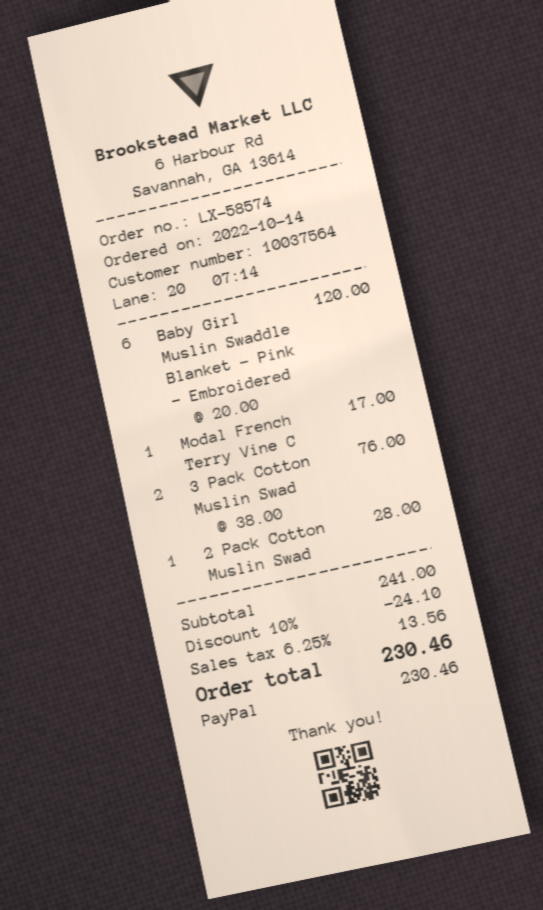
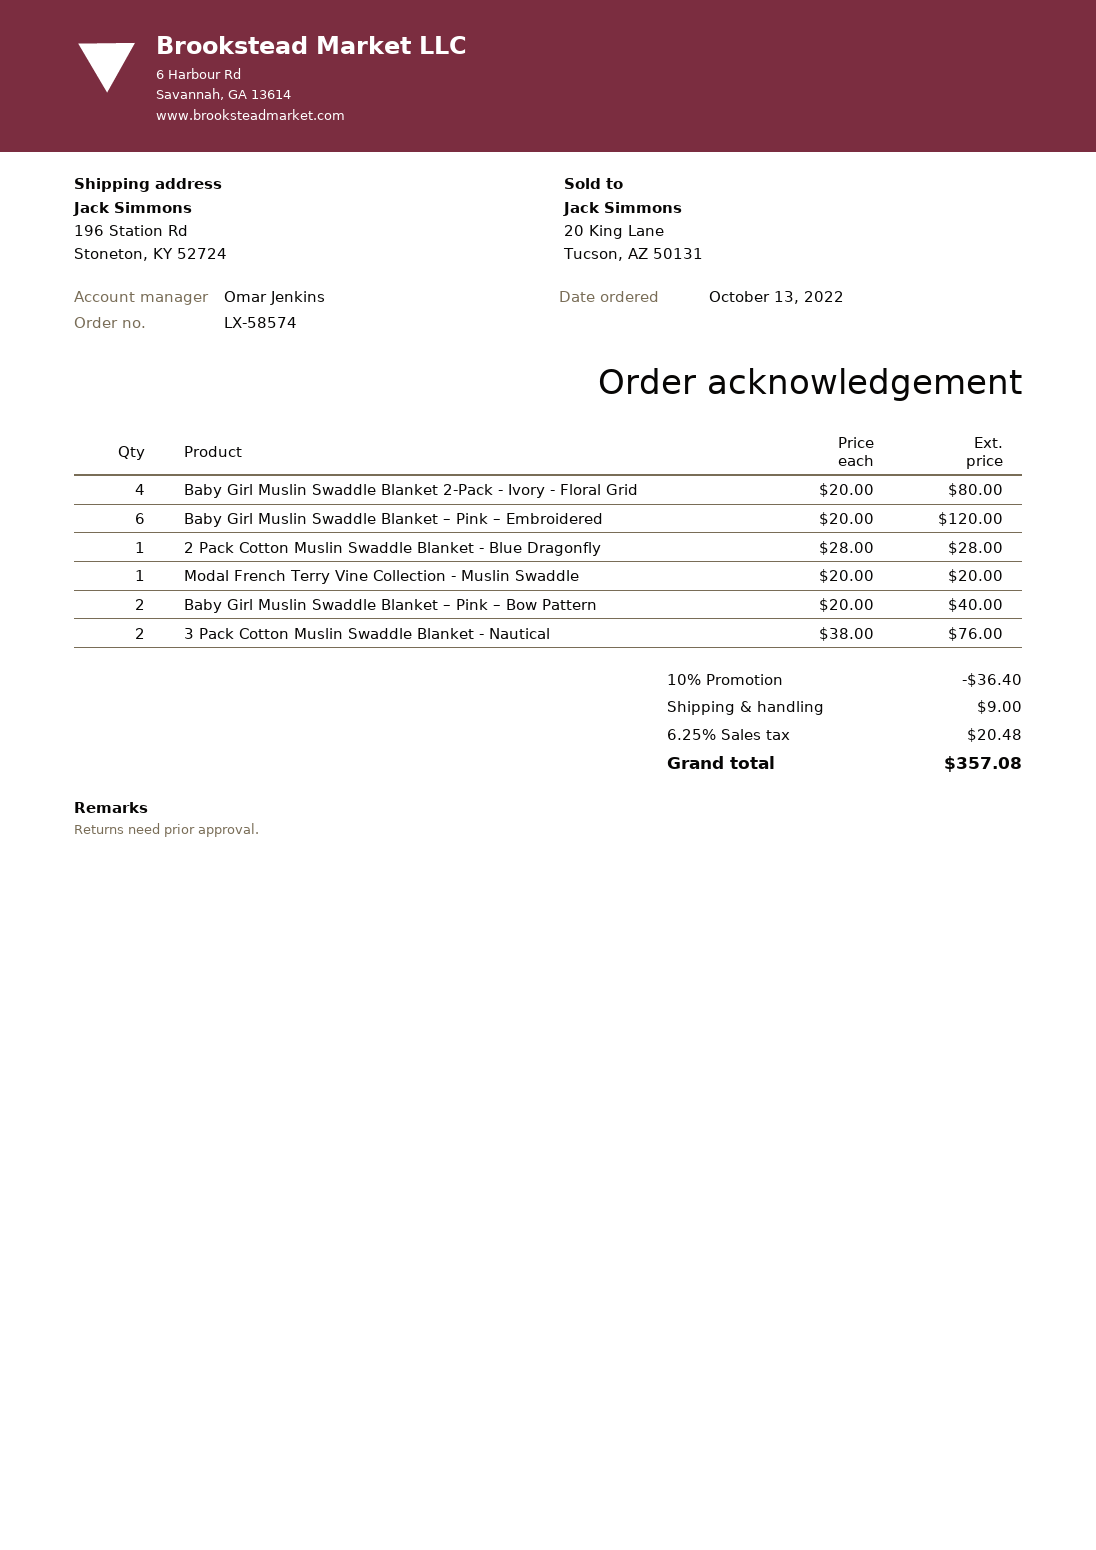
order date: 2022-10-14 -> 2022-10-13
Modal French Terry Vine C: 1 x 17.00 = 17.00 -> 1 x 20.00 = 20.00
Baby Girl Muslin Swaddle Blanket 2-Pack - Ivory - Floral Grid: none -> 4 x 20.00 = 80.00
Baby Girl Muslin Swaddle Blanket – Pink – Bow Pattern: none -> 2 x 20.00 = 40.00
discount: 10% = 24.10 -> 10% = 36.40
shipping: none -> 9.00
tax: 6.25% = 13.56 -> 6.25% = 20.48
total: 230.46 -> 357.08

